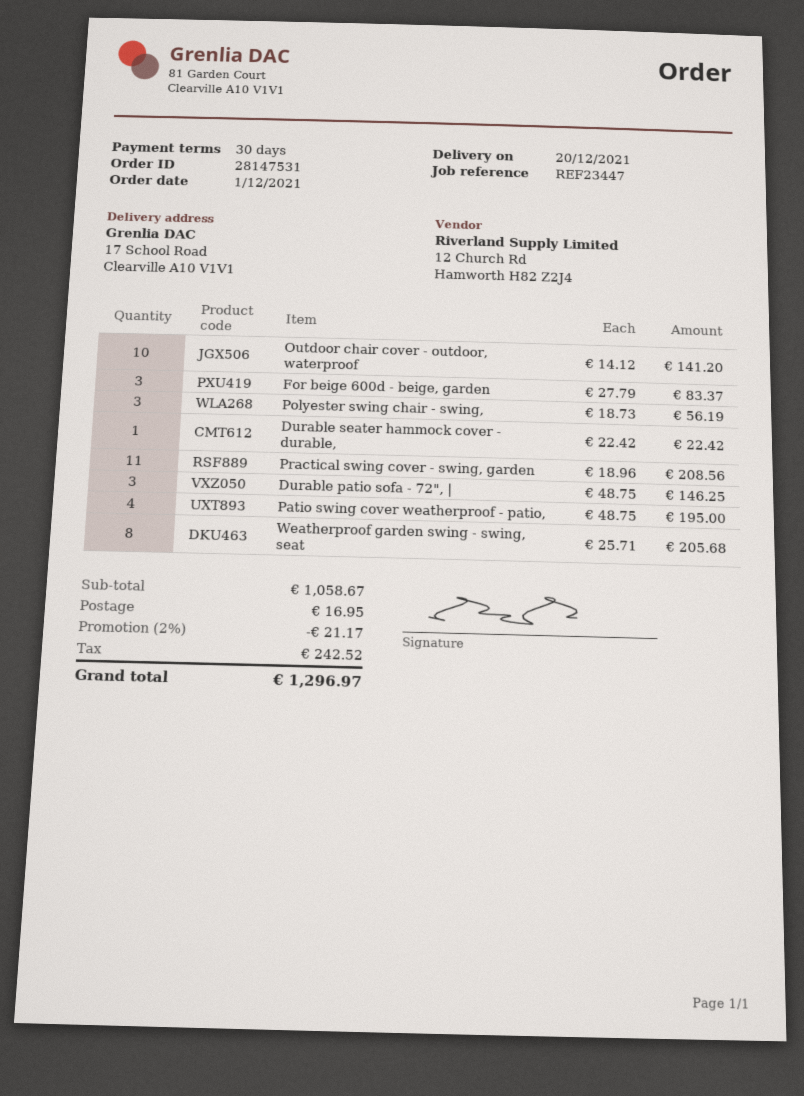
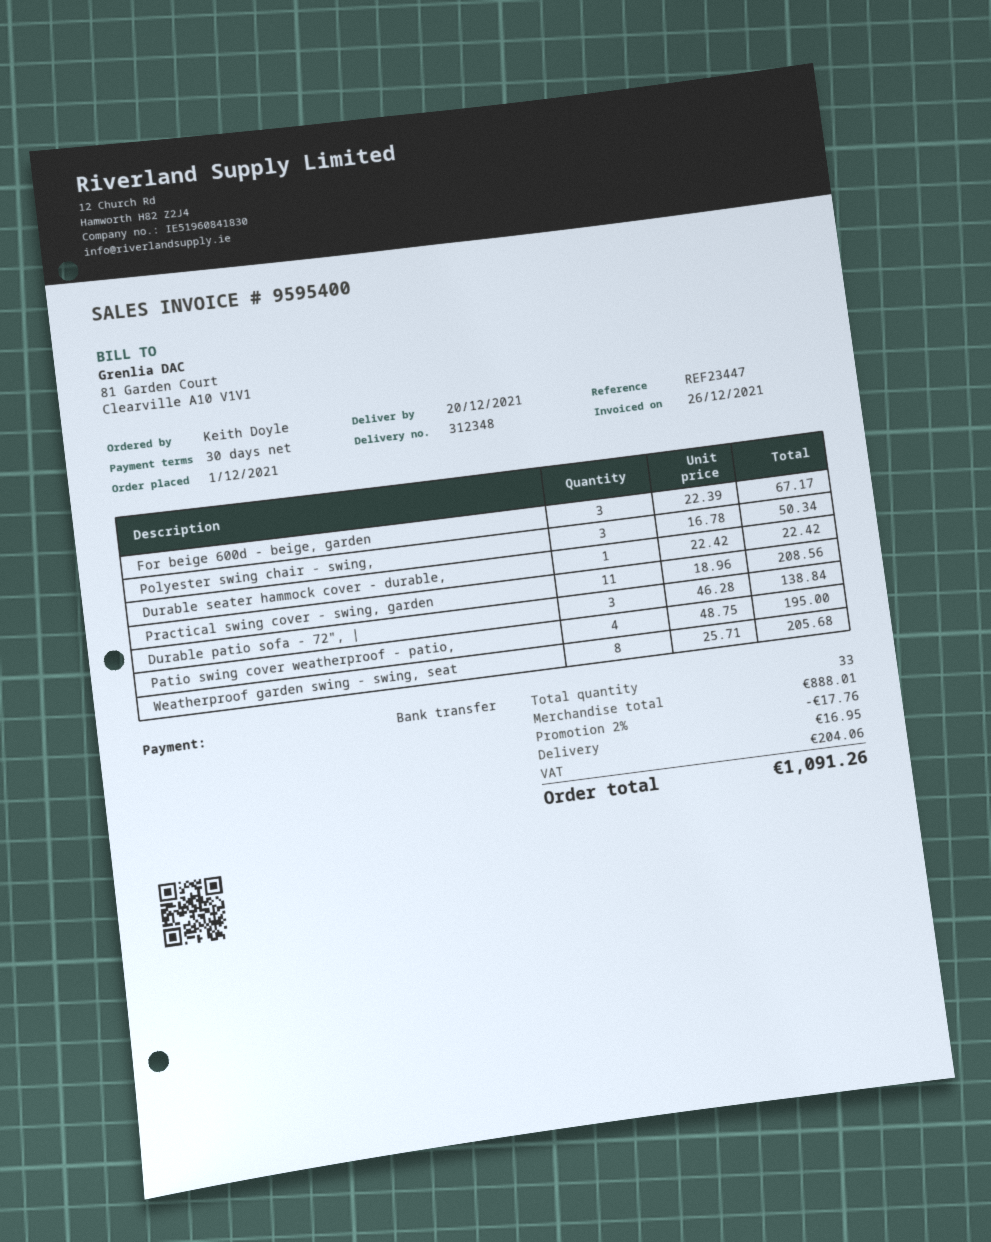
Outdoor chair cover - outdoor, waterproof: 10 x 14.12 = 141.20 -> none
For beige 600d - beige, garden: 3 x 27.79 = 83.37 -> 3 x 22.39 = 67.17
Polyester swing chair - swing,: 3 x 18.73 = 56.19 -> 3 x 16.78 = 50.34
Durable patio sofa - 72", |: 3 x 48.75 = 146.25 -> 3 x 46.28 = 138.84
subtotal: 1058.67 -> 888.01
discount: 2% = 21.17 -> 2% = 17.76
tax: 242.52 -> 204.06
total: 1296.97 -> 1091.26

